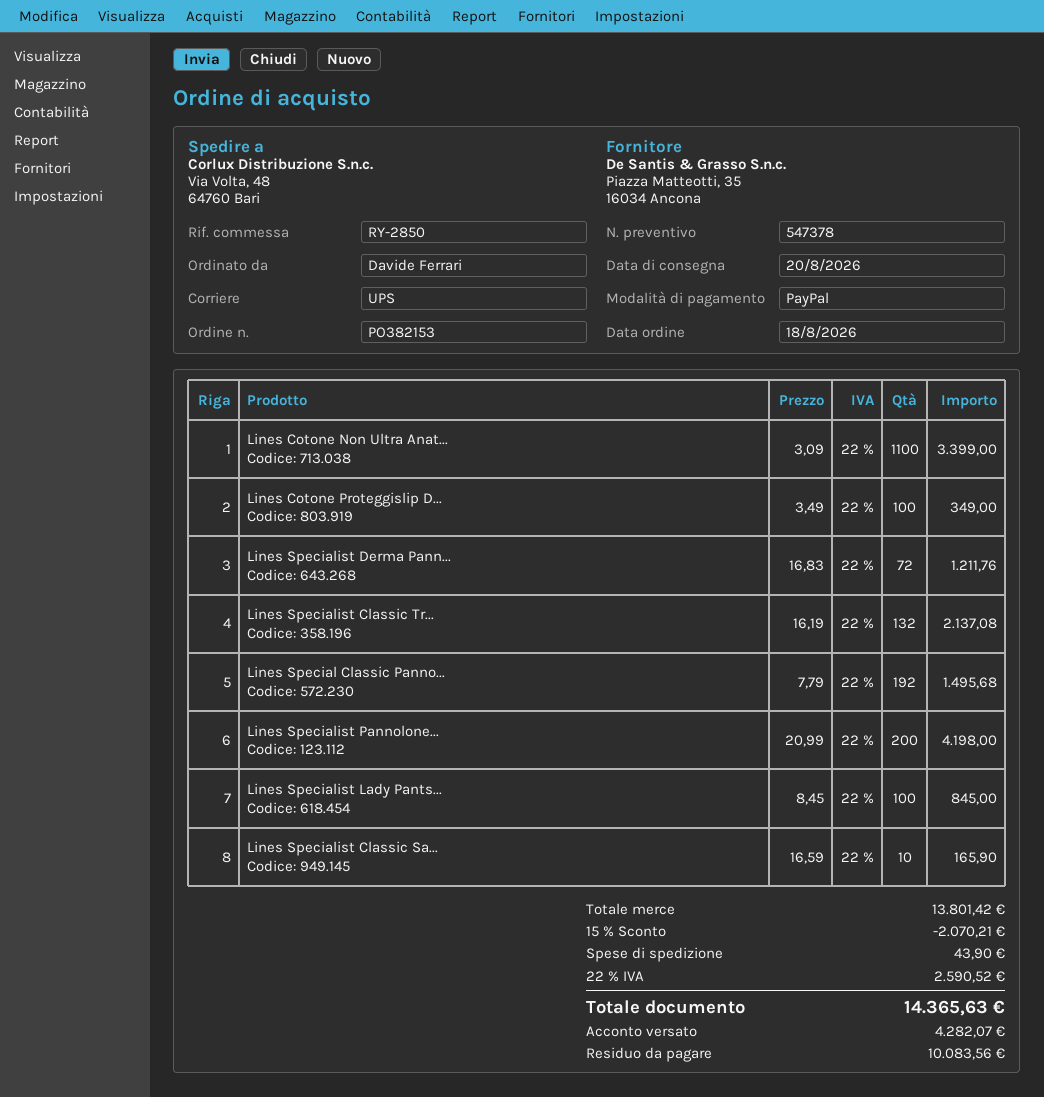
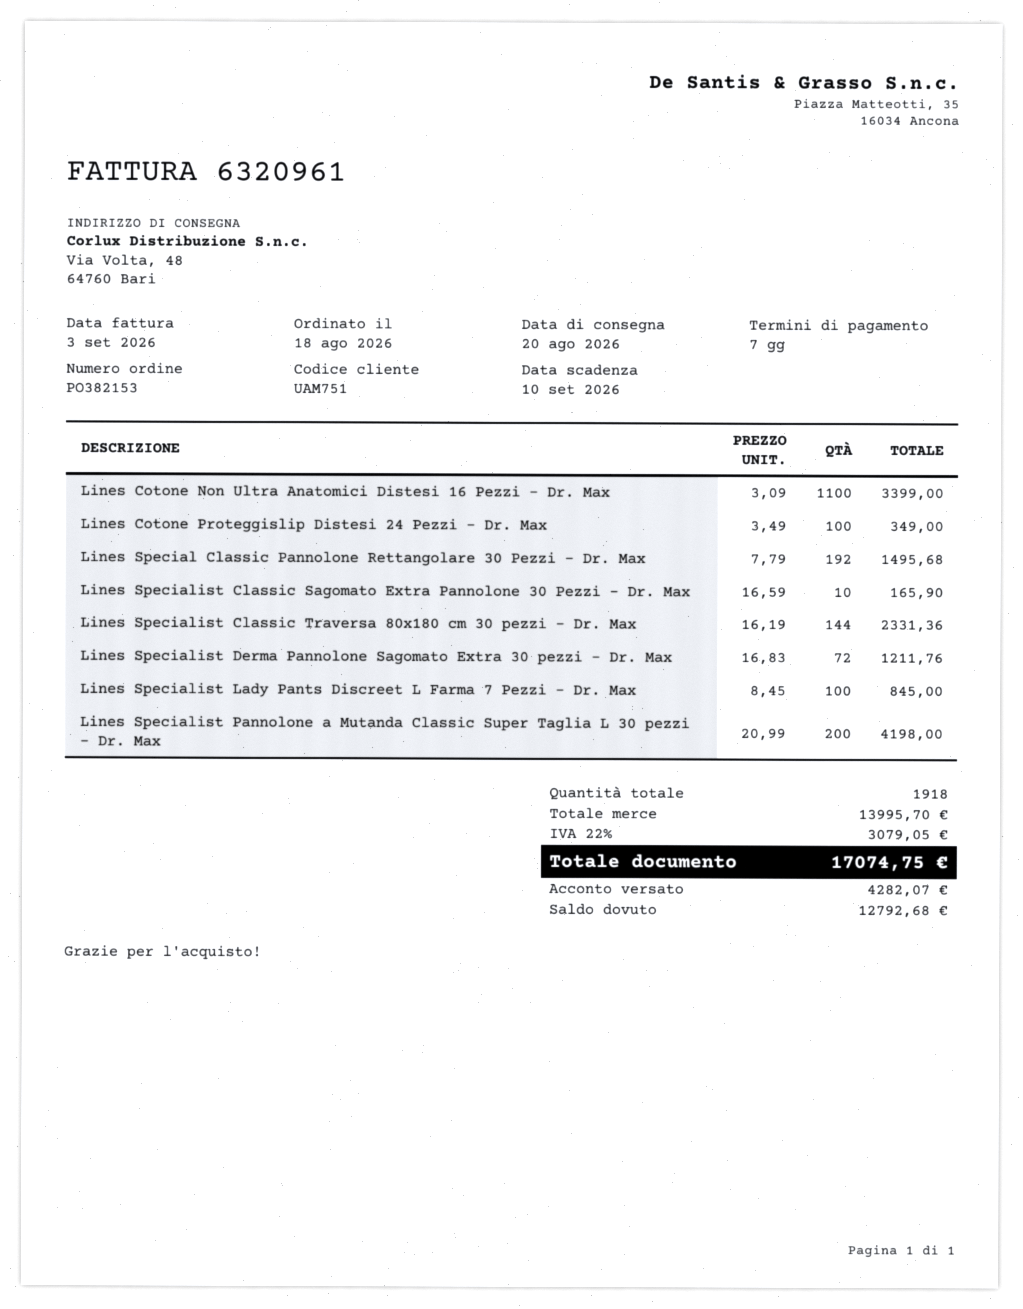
Lines Specialist Classic Tr...: 132 x 16.19 = 2137.08 -> 144 x 16.19 = 2331.36
subtotal: 13801.42 -> 13995.70
discount: 15% = 2070.21 -> none
shipping: 43.90 -> none
tax: 22% = 2590.52 -> 22% = 3079.05
total: 14365.63 -> 17074.75
balance: 10083.56 -> 12792.68

